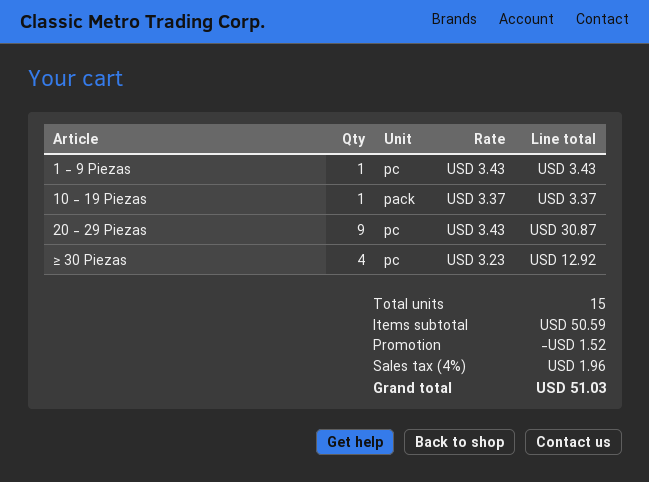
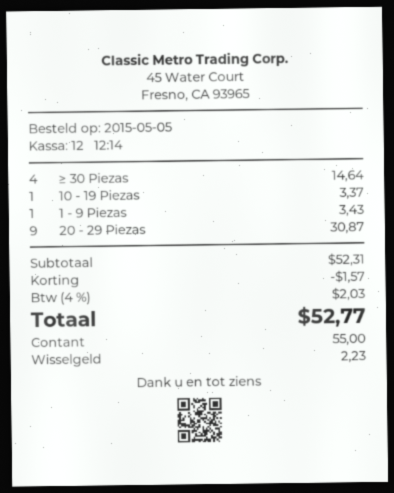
≥ 30 Piezas: 4 for 12.92 -> 4 for 14.64
subtotal: 50.59 -> 52.31
discount: 1.52 -> 1.57
tax: 4% = 1.96 -> 4% = 2.03
total: 51.03 -> 52.77

